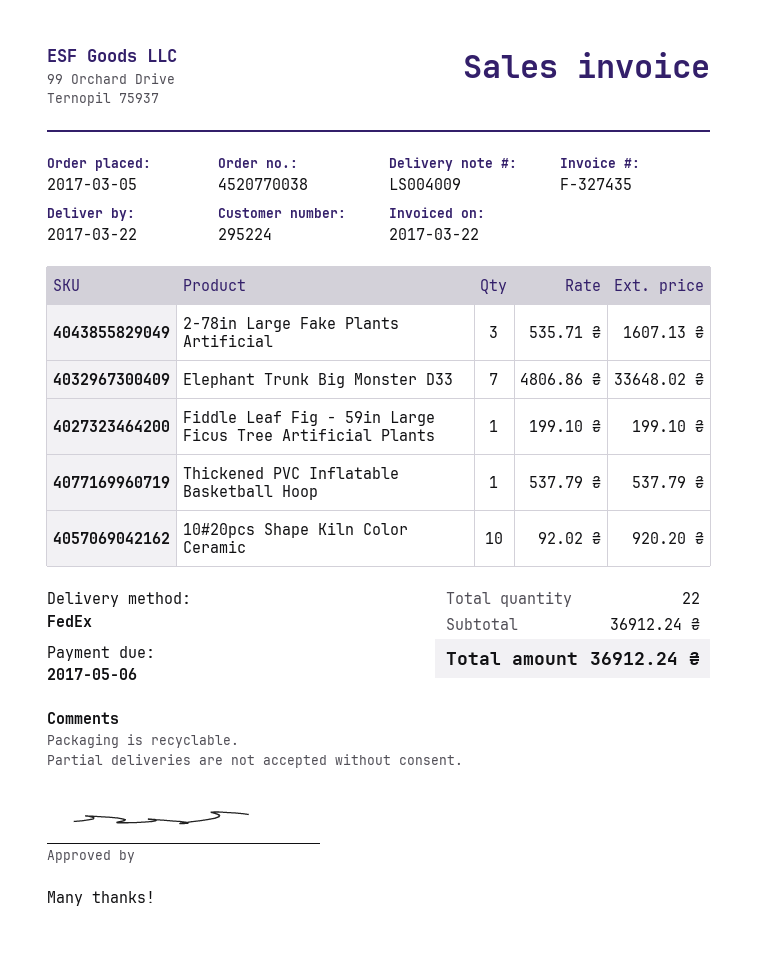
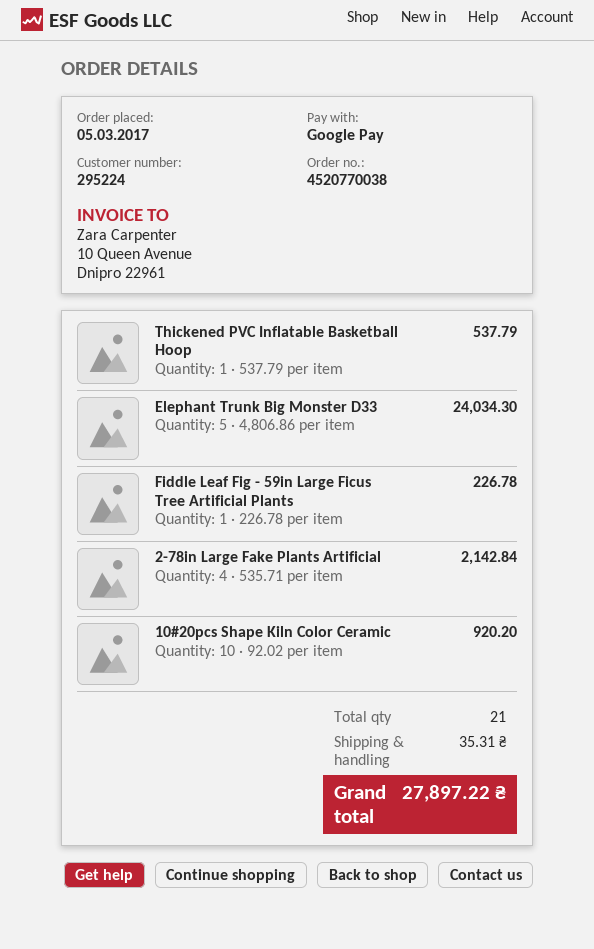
2-78in Large Fake Plants Artificial: 3 x 535.71 = 1607.13 -> 4 x 535.71 = 2142.84
Elephant Trunk Big Monster D33: 7 x 4806.86 = 33648.02 -> 5 x 4806.86 = 24034.30
Fiddle Leaf Fig - 59in Large Ficus Tree Artificial Plants: 1 x 199.10 = 199.10 -> 1 x 226.78 = 226.78
total quantity: 22 -> 21
shipping: none -> 35.31
total: 36912.24 -> 27897.22

